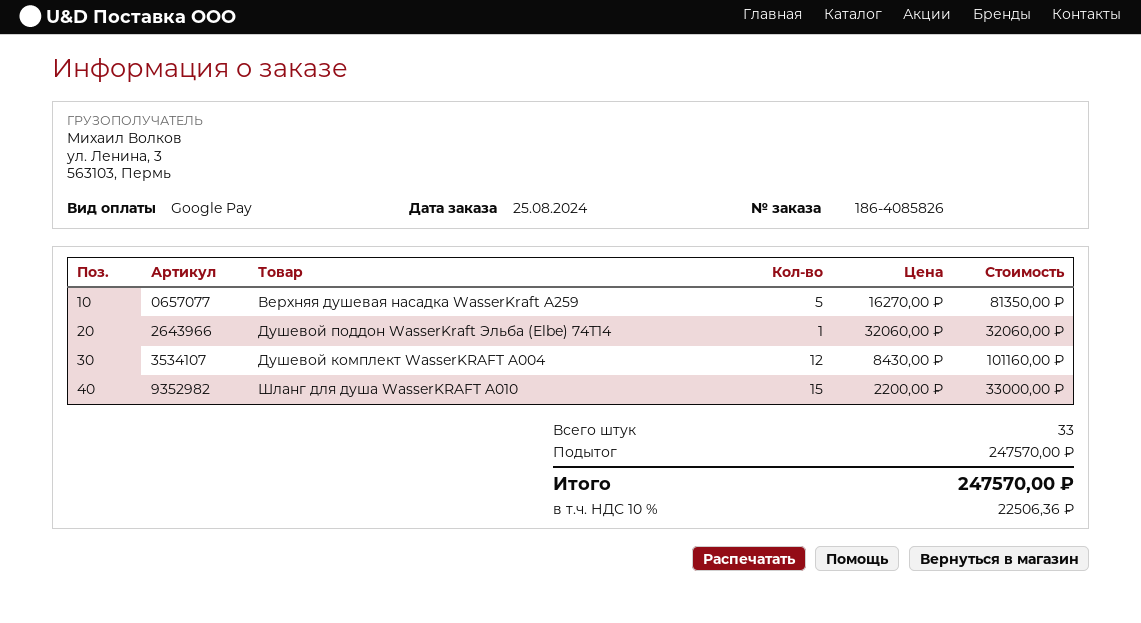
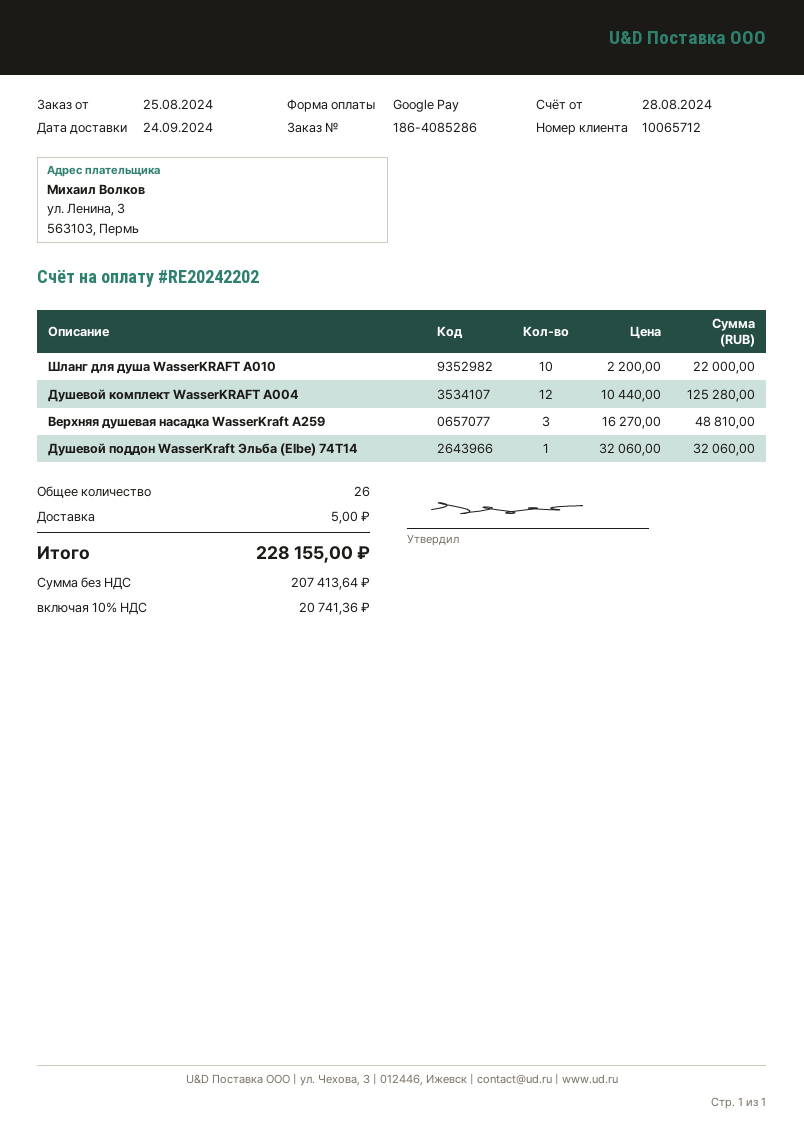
order number: 186-4085826 -> 186-4085286
Верхняя душевая насадка WasserKraft A259: 5 x 16270.00 = 81350.00 -> 3 x 16270.00 = 48810.00
Душевой комплект WasserKRAFT A004: 12 x 8430.00 = 101160.00 -> 12 x 10440.00 = 125280.00
Шланг для душа WasserKRAFT A010: 15 x 2200.00 = 33000.00 -> 10 x 2200.00 = 22000.00
total quantity: 33 -> 26
shipping: none -> 5.00
tax: 10% = 22506.36 -> 10% = 20741.36
total: 247570.00 -> 228155.00

